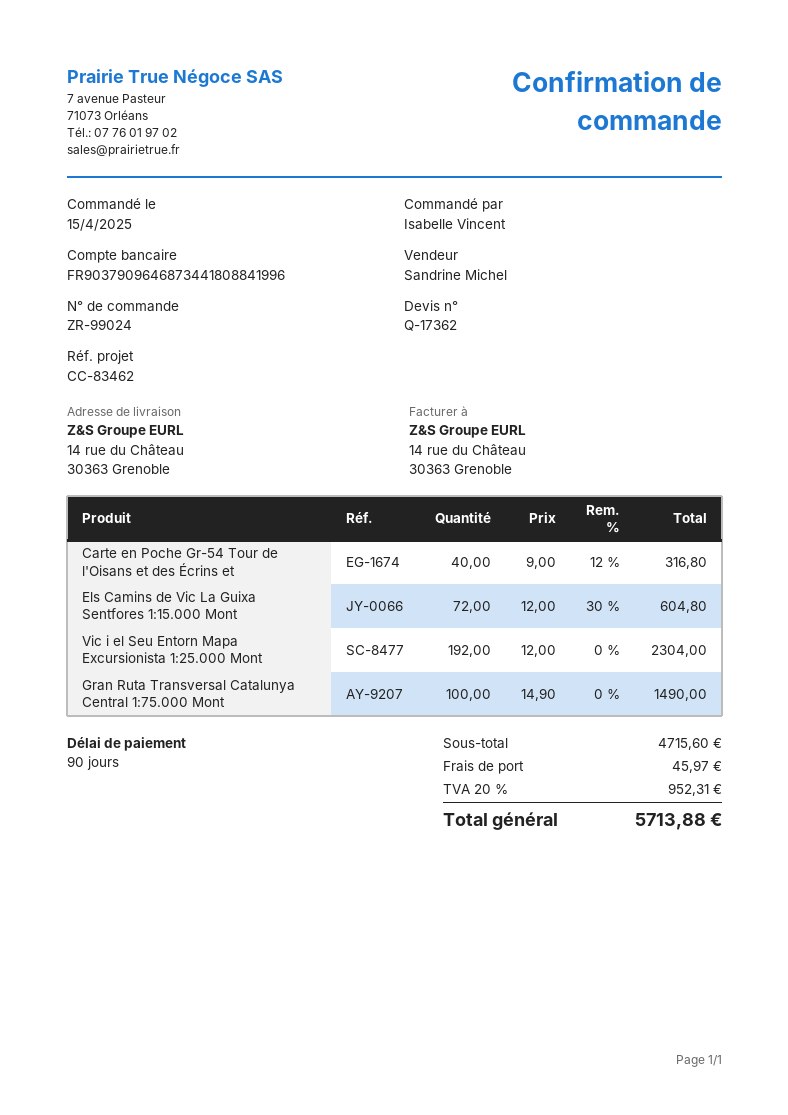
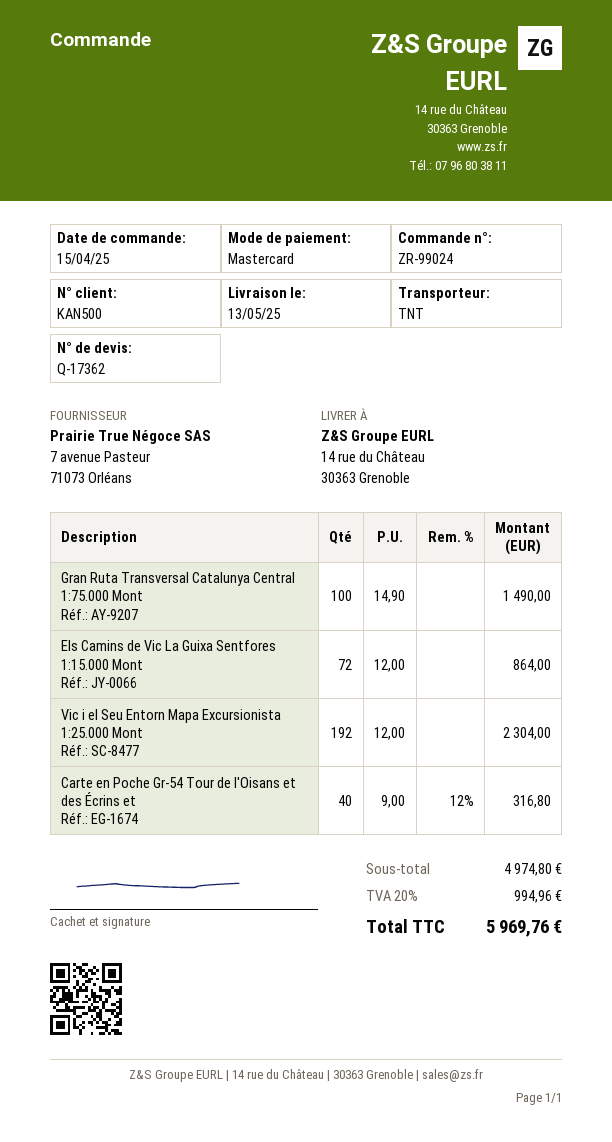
Els Camins de Vic La Guixa Sentfores 1:15.000 Mont: 72 x 12.00 - 30% = 604.80 -> 72 x 12.00 = 864.00
subtotal: 4715.60 -> 4974.80
shipping: 45.97 -> none
tax: 20% = 952.31 -> 20% = 994.96
total: 5713.88 -> 5969.76

